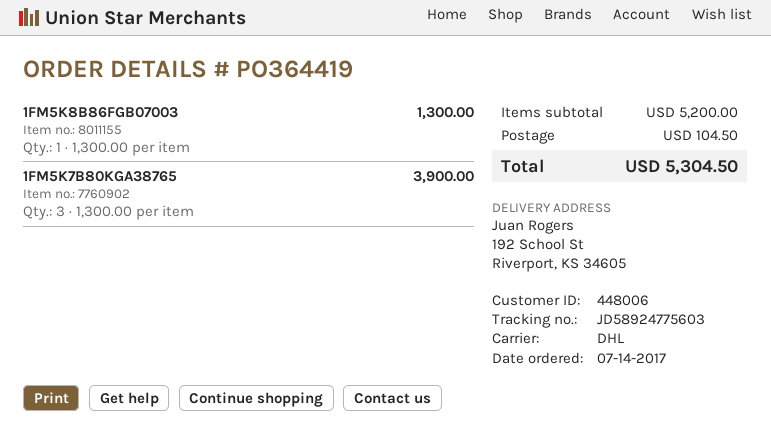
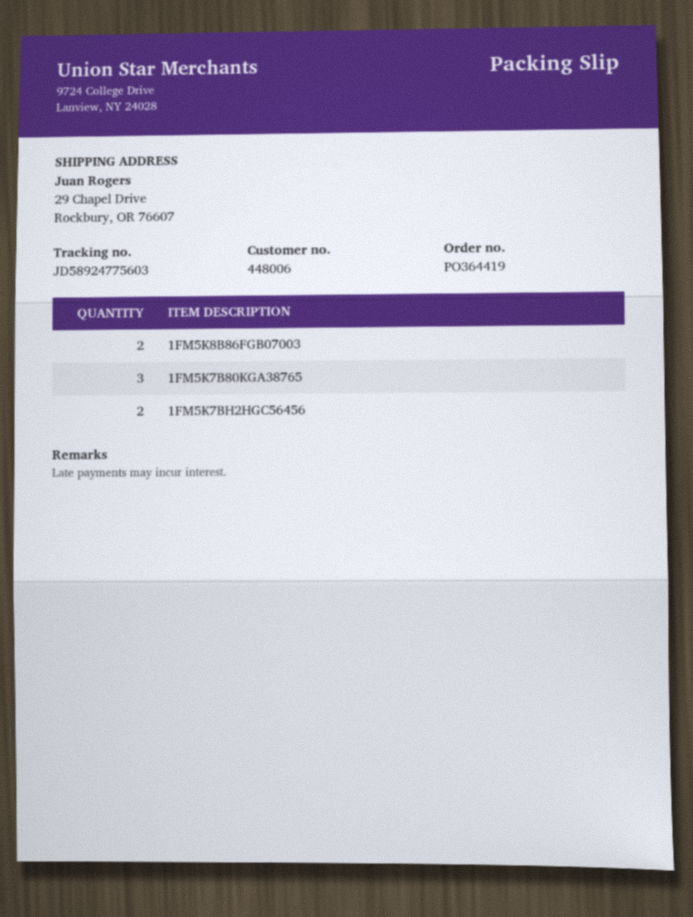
ship to: 192 School St, Riverport, KS 34605 -> 29 Chapel Drive, Rockbury, OR 76607
1FM5K8B86FGB07003: 1 -> 2
1FM5K7BH2HGC56456: none -> 2

